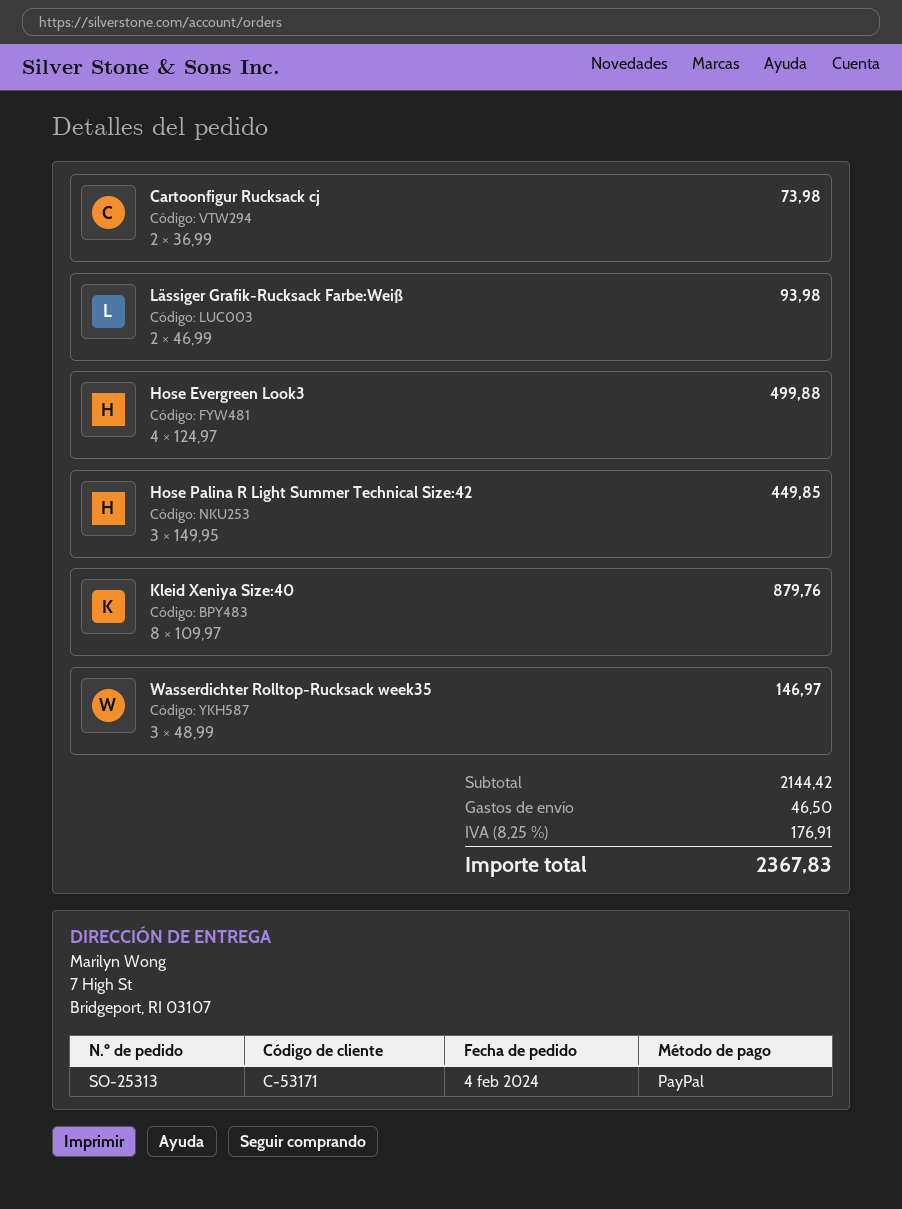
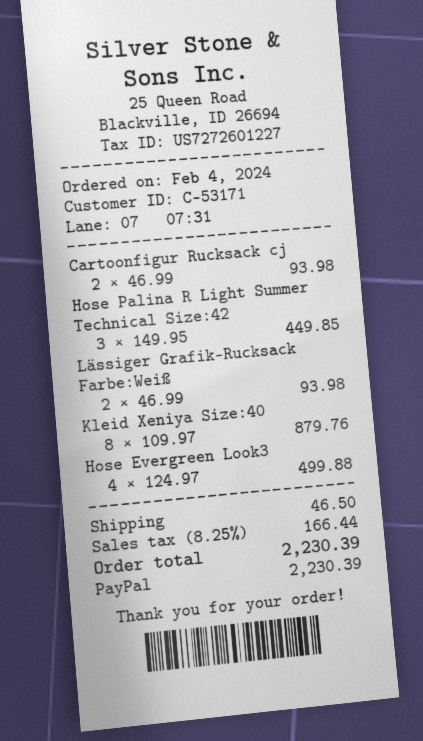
Cartoonfigur Rucksack cj: 2 x 36.99 = 73.98 -> 2 x 46.99 = 93.98
Wasserdichter Rolltop-Rucksack week35: 3 x 48.99 = 146.97 -> none
tax: 8.25% = 176.91 -> 8.25% = 166.44
total: 2367.83 -> 2230.39

